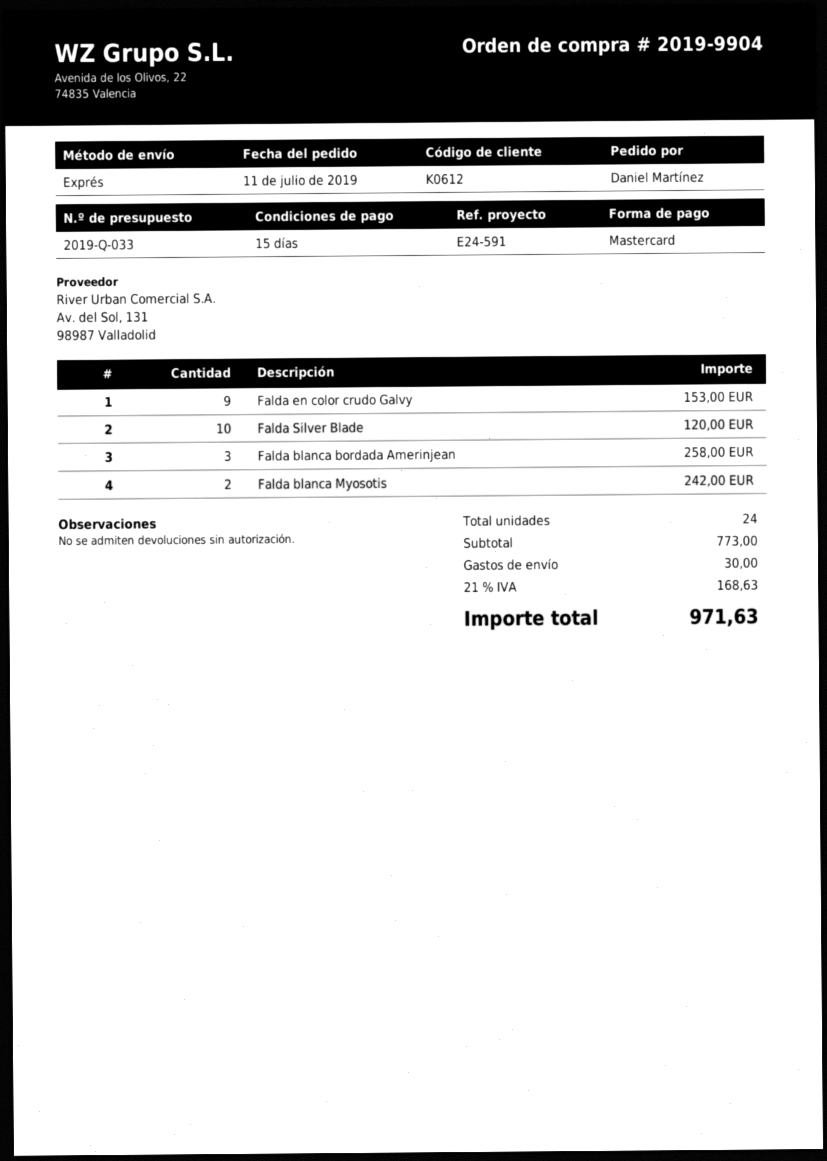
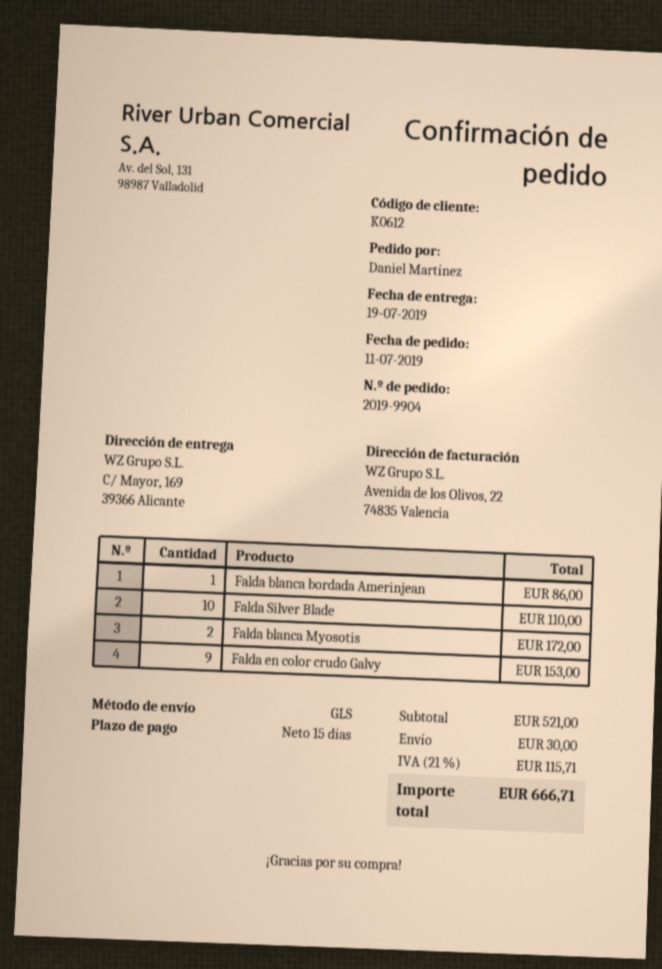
shipping method: express -> GLS
Falda Silver Blade: 10 for 120.00 -> 10 for 110.00
Falda blanca bordada Amerinjean: 3 for 258.00 -> 1 for 86.00
Falda blanca Myosotis: 2 for 242.00 -> 2 for 172.00
subtotal: 773.00 -> 521.00
tax: 21% = 168.63 -> 21% = 115.71
total: 971.63 -> 666.71

